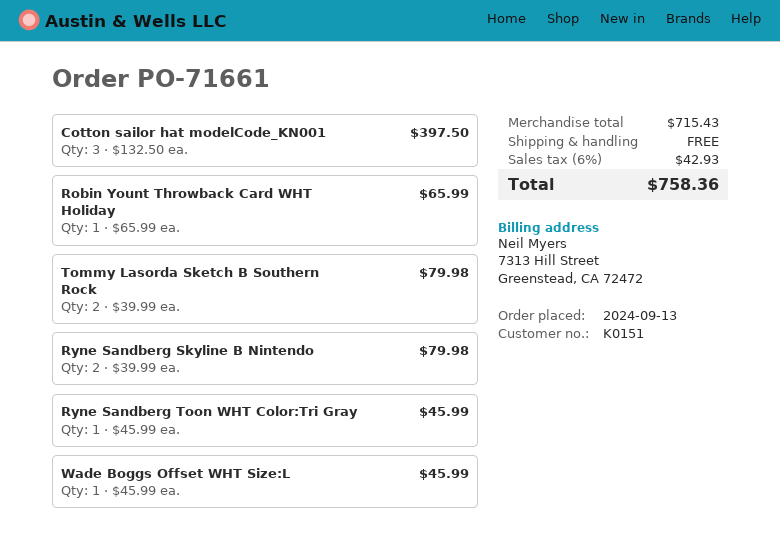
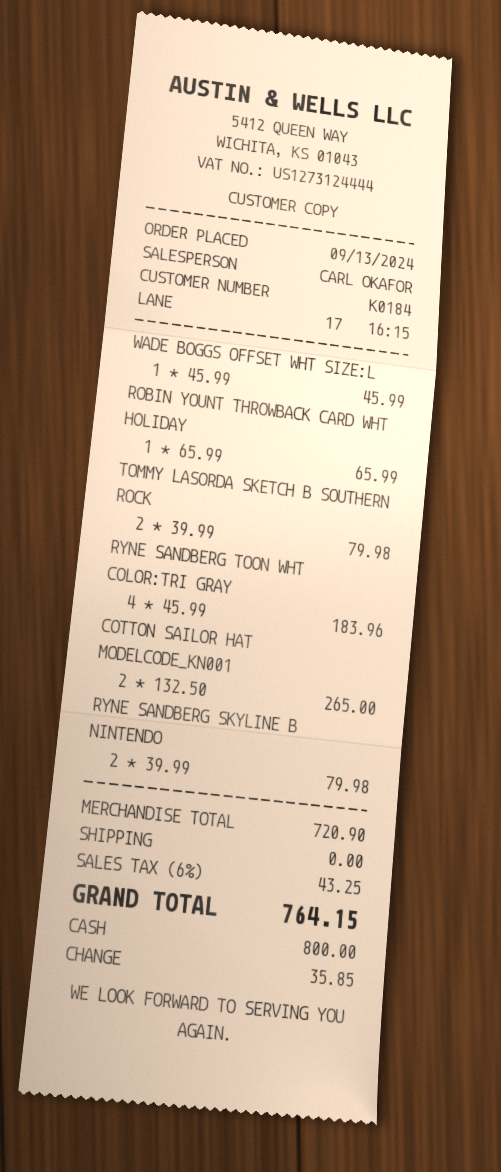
customer number: K0151 -> K0184
Cotton sailor hat modelCode_KN001: 3 x 132.50 = 397.50 -> 2 x 132.50 = 265.00
Ryne Sandberg Toon WHT Color:Tri Gray: 1 x 45.99 = 45.99 -> 4 x 45.99 = 183.96
subtotal: 715.43 -> 720.90
tax: 6% = 42.93 -> 6% = 43.25
total: 758.36 -> 764.15

